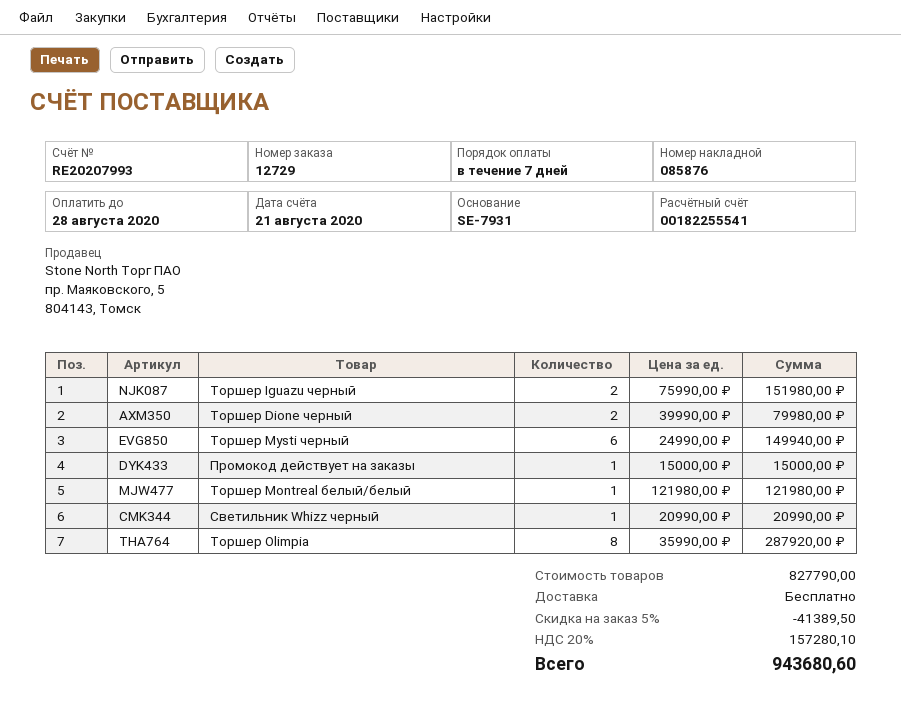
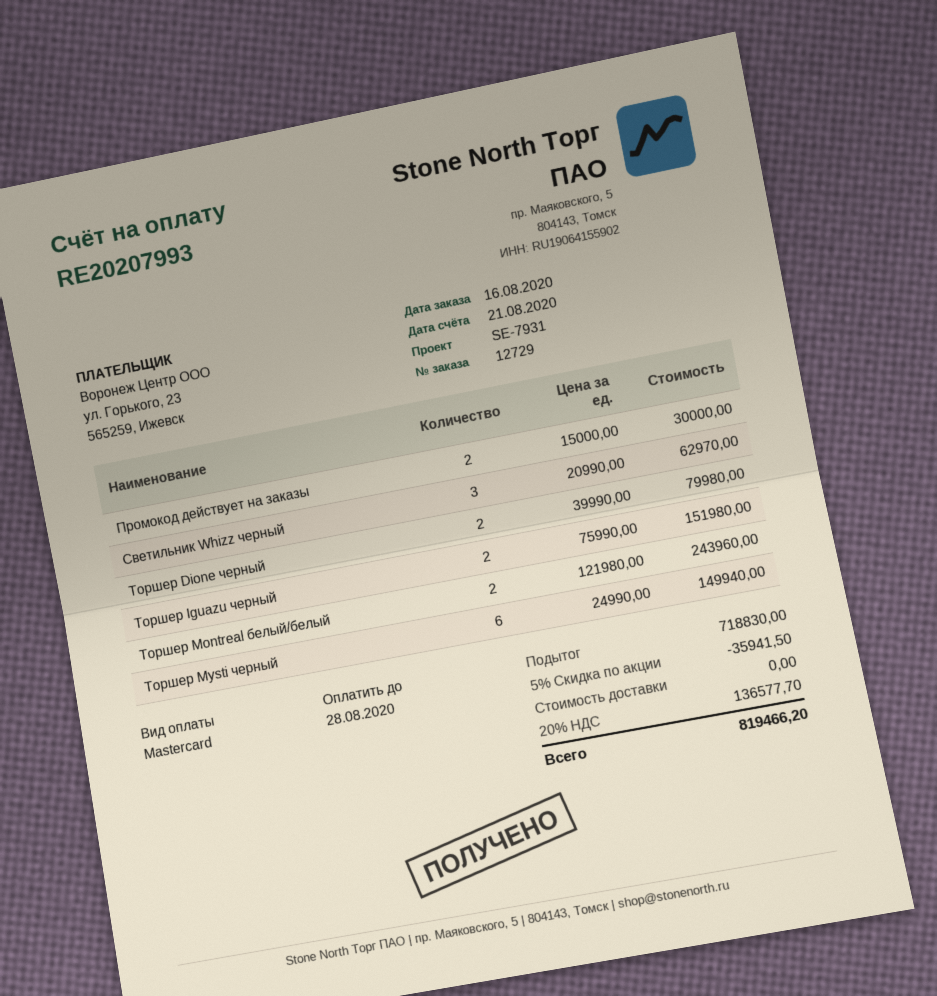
Промокод действует на заказы: 1 x 15000.00 = 15000.00 -> 2 x 15000.00 = 30000.00
Торшер Montreal белый/белый: 1 x 121980.00 = 121980.00 -> 2 x 121980.00 = 243960.00
Светильник Whizz черный: 1 x 20990.00 = 20990.00 -> 3 x 20990.00 = 62970.00
Торшер Olimpia: 8 x 35990.00 = 287920.00 -> none
subtotal: 827790.00 -> 718830.00
discount: 5% = 41389.50 -> 5% = 35941.50
tax: 20% = 157280.10 -> 20% = 136577.70
total: 943680.60 -> 819466.20

